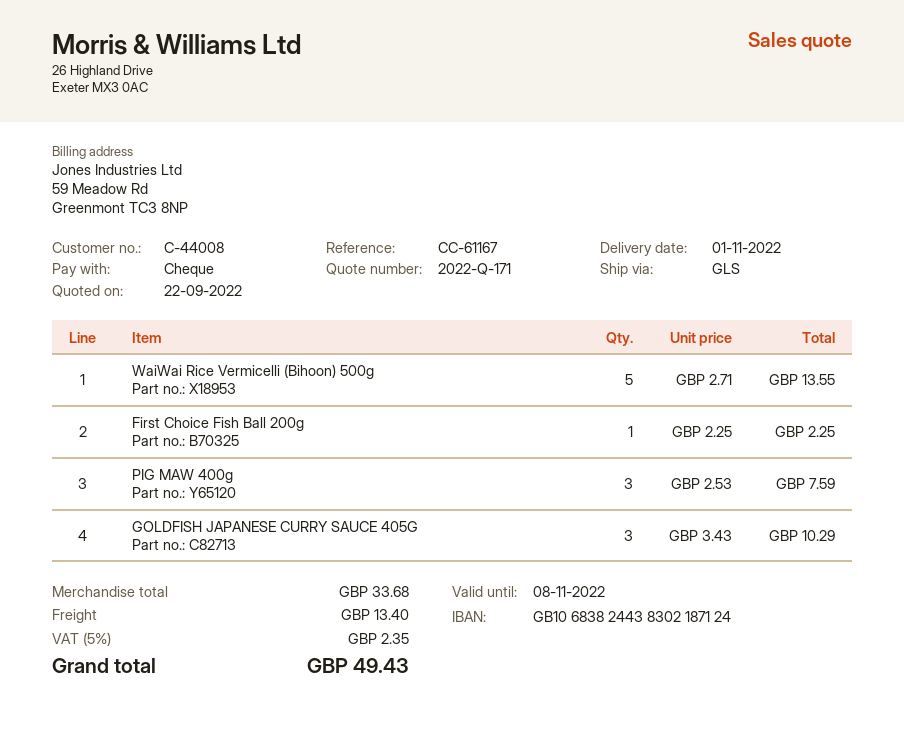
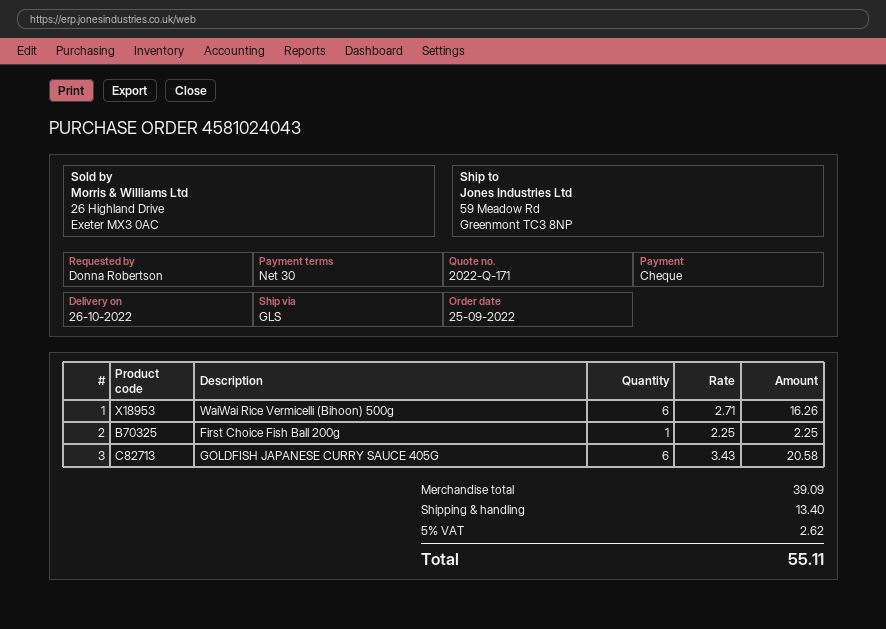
delivery date: 2022-11-01 -> 2022-10-26
WaiWai Rice Vermicelli (Bihoon) 500g: 5 x 2.71 = 13.55 -> 6 x 2.71 = 16.26
PIG MAW 400g: 3 x 2.53 = 7.59 -> none
GOLDFISH JAPANESE CURRY SAUCE 405G: 3 x 3.43 = 10.29 -> 6 x 3.43 = 20.58
subtotal: 33.68 -> 39.09
tax: 5% = 2.35 -> 5% = 2.62
total: 49.43 -> 55.11

